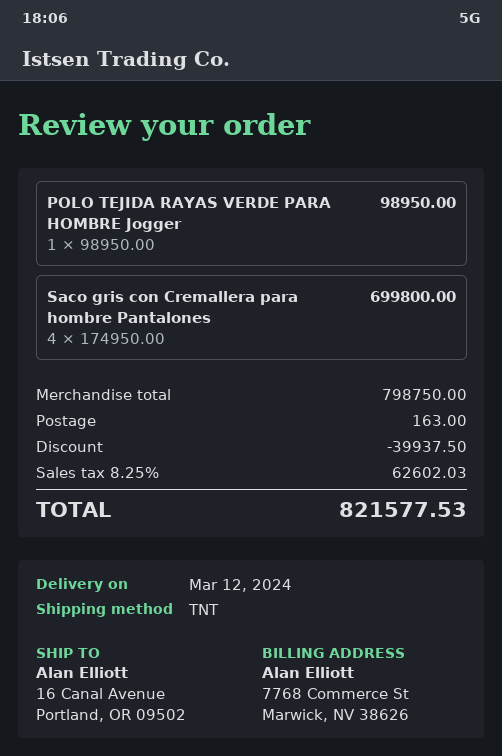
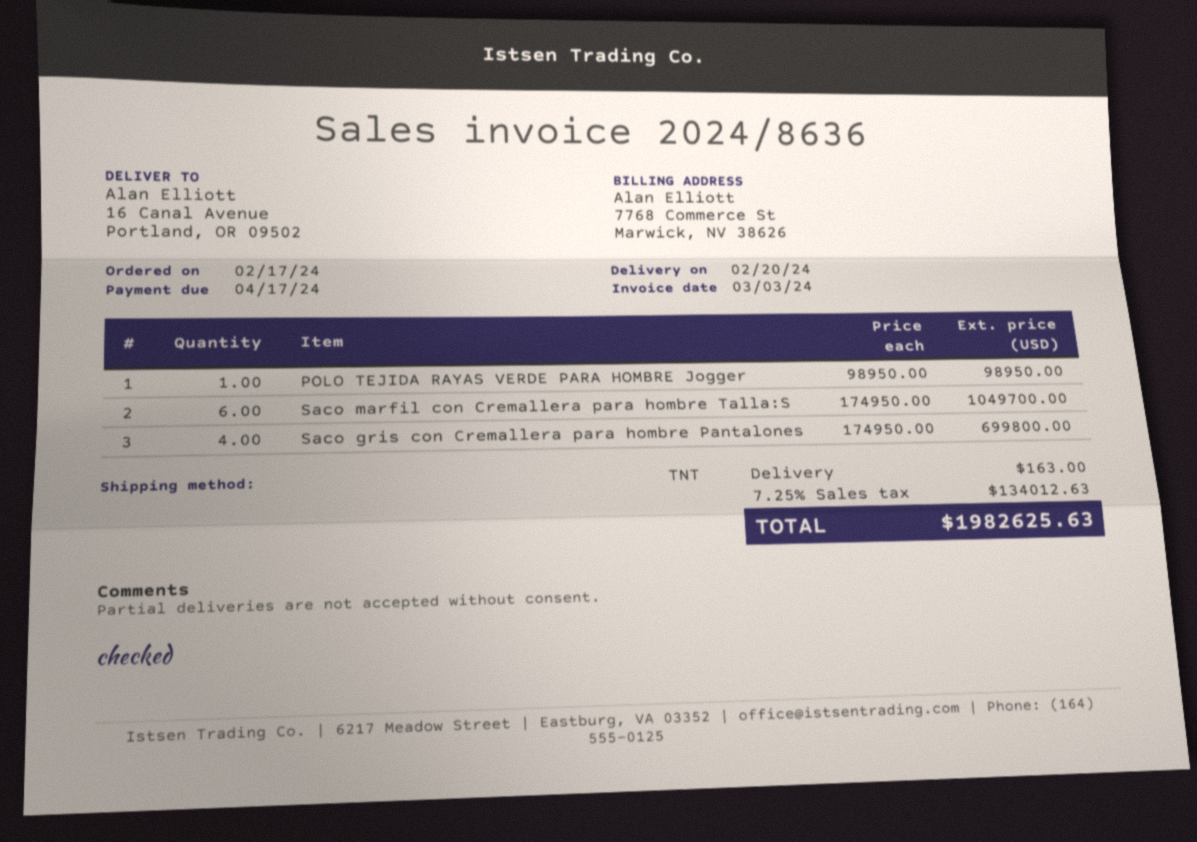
delivery date: 2024-03-12 -> 2024-02-20
Saco marfil con Cremallera para hombre Talla:S: none -> 6 x 174950.00 = 1049700.00
discount: 39937.50 -> none
tax: 8.25% = 62602.03 -> 7.25% = 134012.63
total: 821577.53 -> 1982625.63

